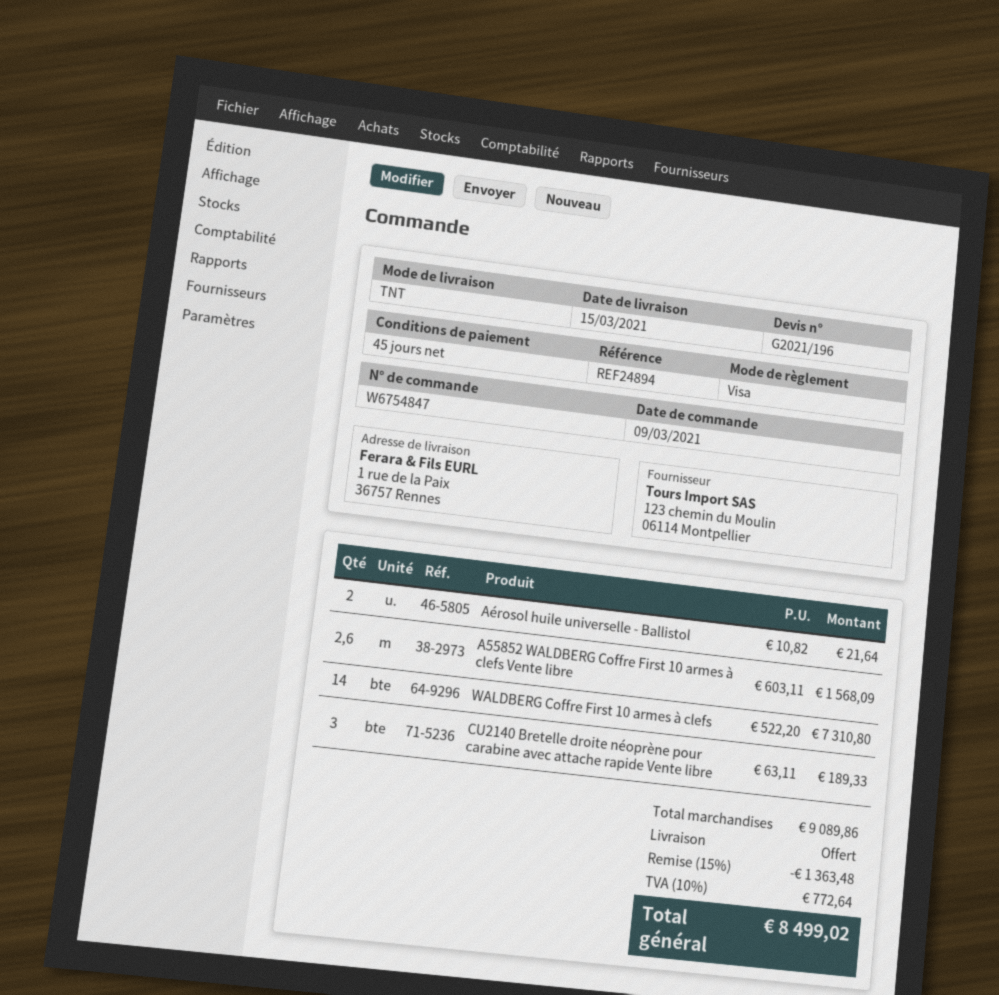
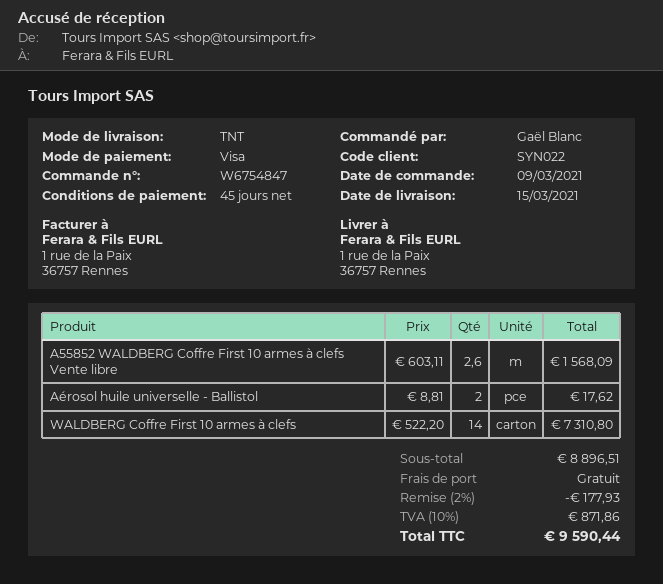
Aérosol huile universelle - Ballistol: 2 x 10.82 = 21.64 -> 2 x 8.81 = 17.62
CU2140 Bretelle droite néoprène pour carabine avec attache rapide Vente libre: 3 x 63.11 = 189.33 -> none
subtotal: 9089.86 -> 8896.51
discount: 15% = 1363.48 -> 2% = 177.93
tax: 10% = 772.64 -> 10% = 871.86
total: 8499.02 -> 9590.44

